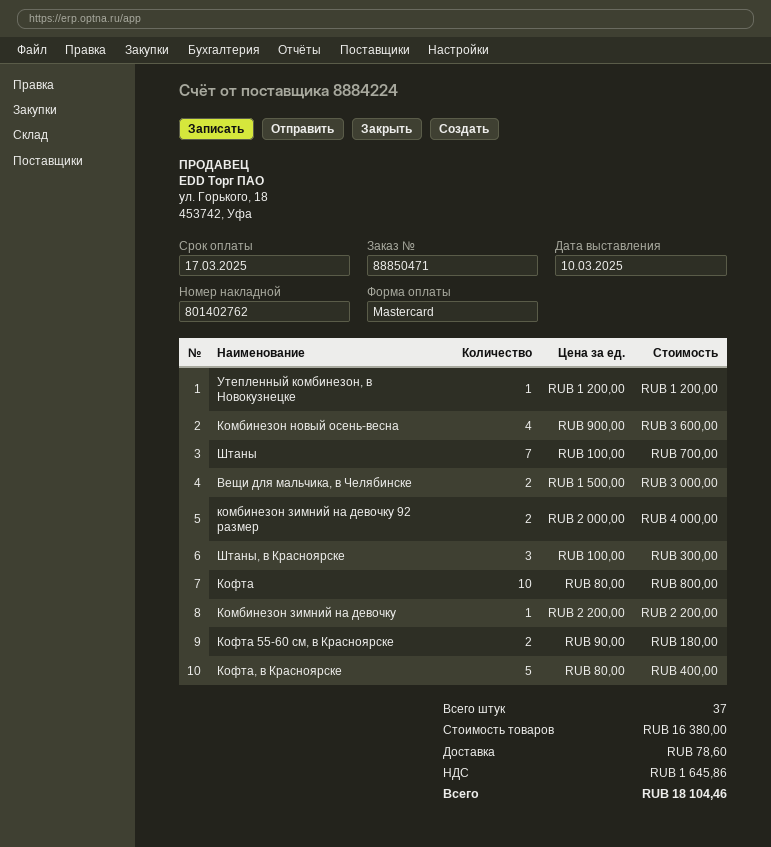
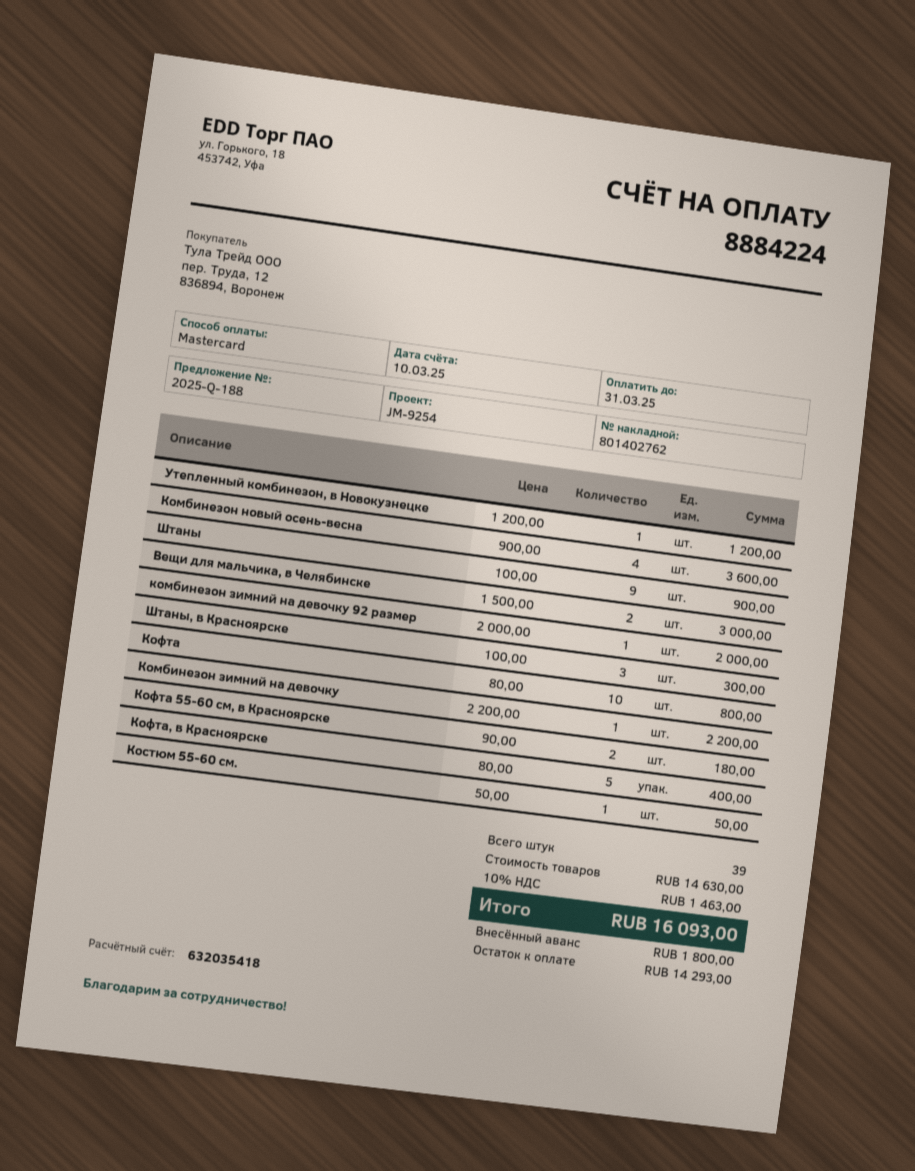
due date: 2025-03-17 -> 2025-03-31
Штаны: 7 x 100.00 = 700.00 -> 9 x 100.00 = 900.00
комбинезон зимний на девочку 92 размер: 2 x 2000.00 = 4000.00 -> 1 x 2000.00 = 2000.00
Костюм 55-60 см.: none -> 1 x 50.00 = 50.00
total quantity: 37 -> 39
subtotal: 16380.00 -> 14630.00
shipping: 78.60 -> none
tax: 1645.86 -> 1463.00
total: 18104.46 -> 16093.00

